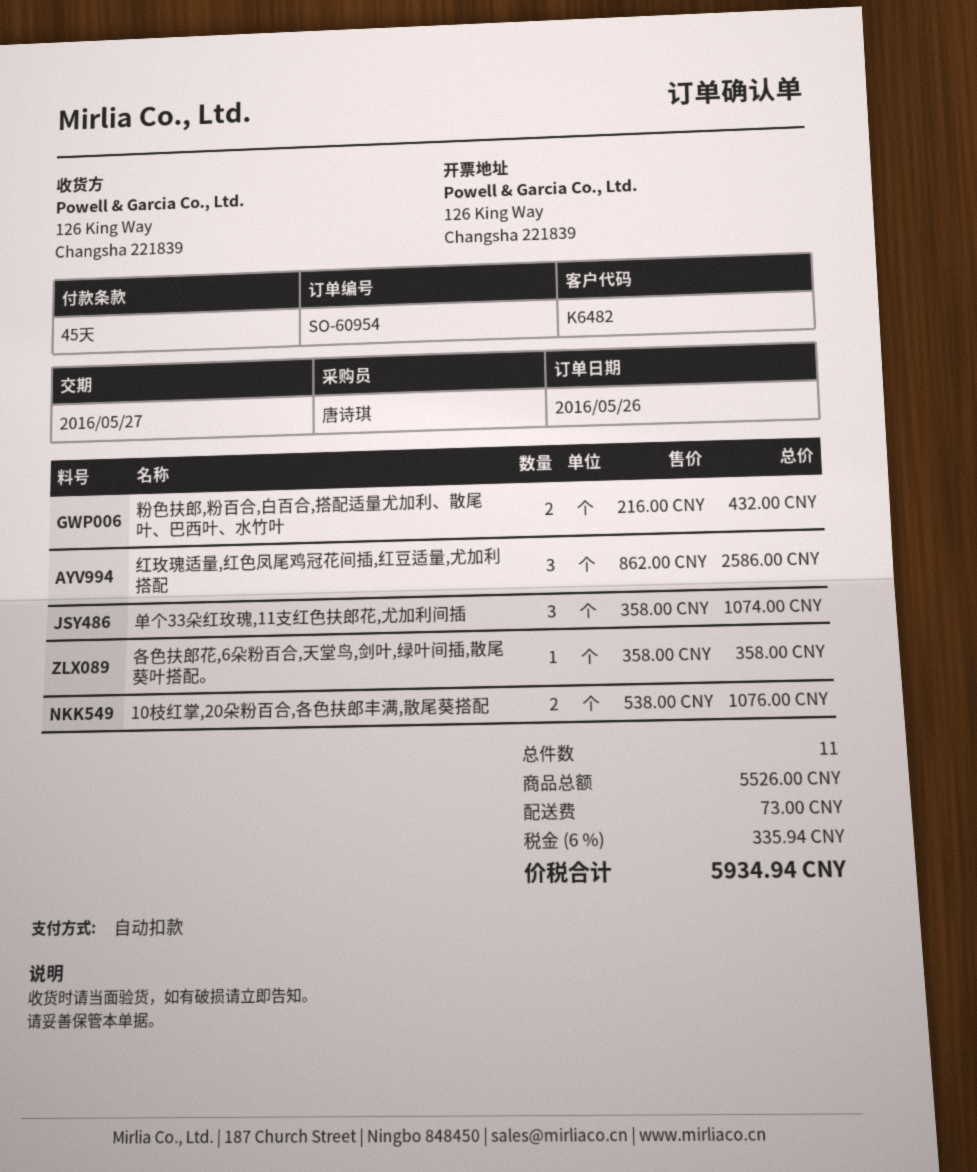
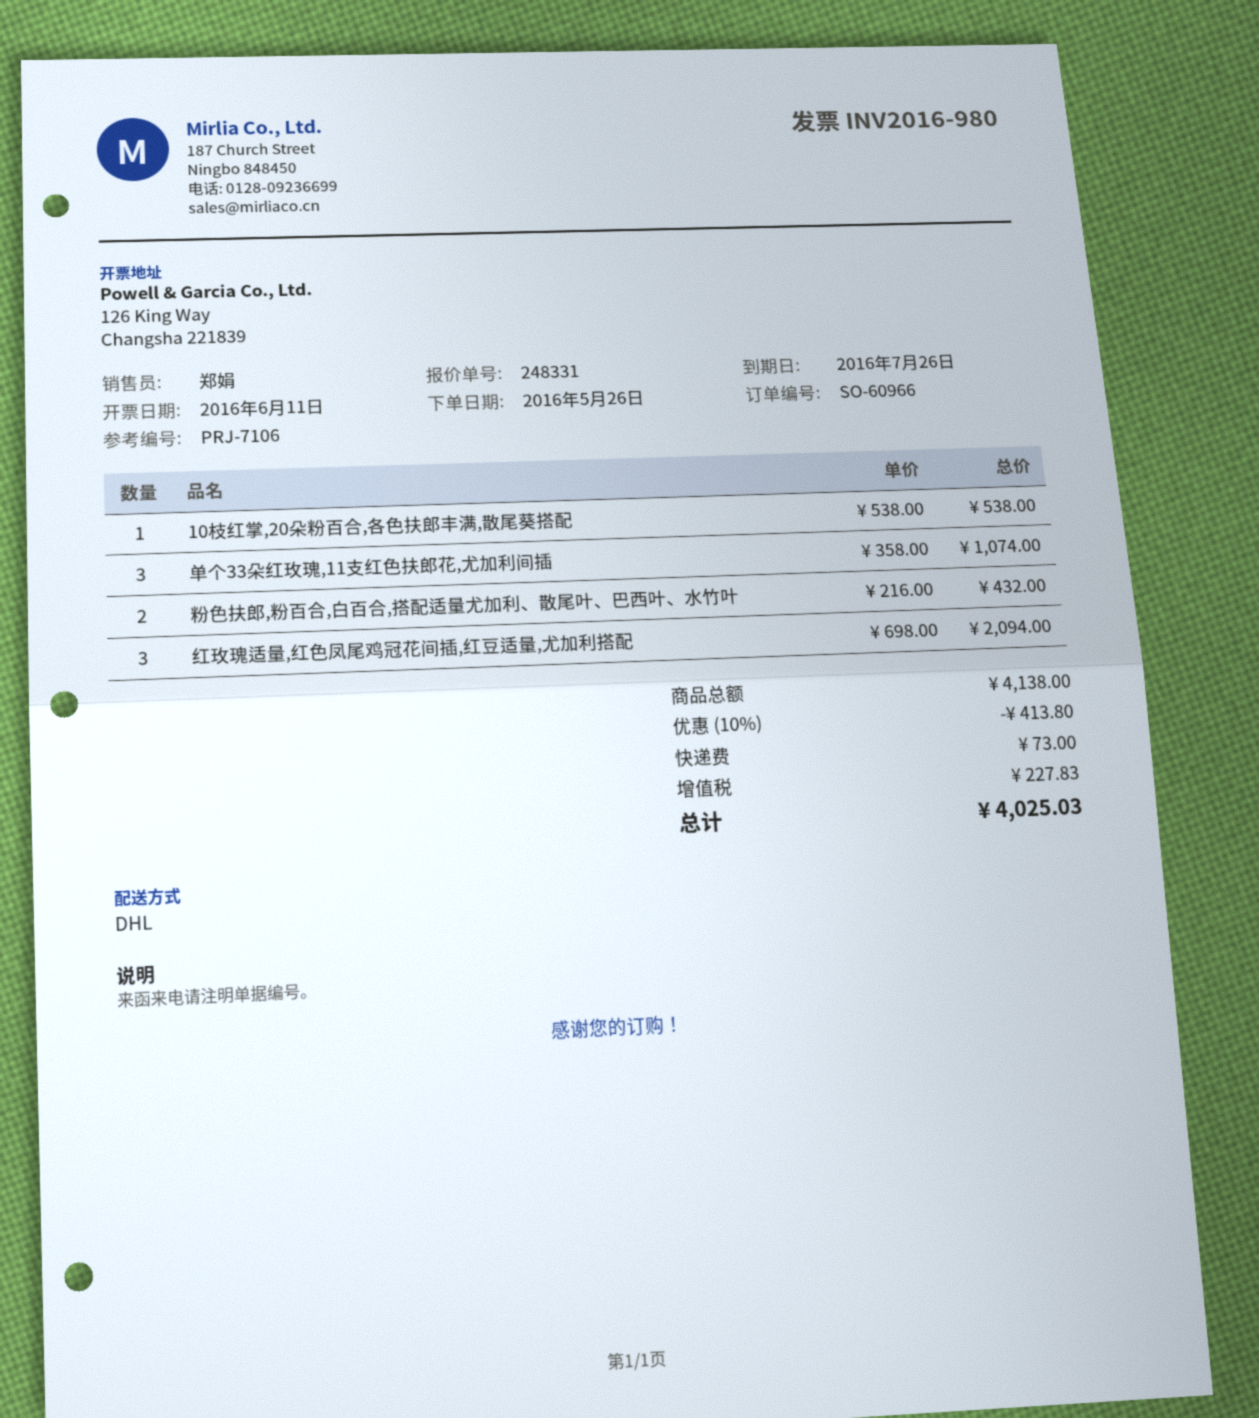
order number: SO-60954 -> SO-60966
红玫瑰适量,红色凤尾鸡冠花间插,红豆适量,尤加利搭配: 3 x 862.00 = 2586.00 -> 3 x 698.00 = 2094.00
各色扶郎花,6朵粉百合,天堂鸟,剑叶,绿叶间插,散尾葵叶搭配。: 1 x 358.00 = 358.00 -> none
10枝红掌,20朵粉百合,各色扶郎丰满,散尾葵搭配: 2 x 538.00 = 1076.00 -> 1 x 538.00 = 538.00
subtotal: 5526.00 -> 4138.00
discount: none -> 10% = 413.80
tax: 335.94 -> 227.83
total: 5934.94 -> 4025.03

